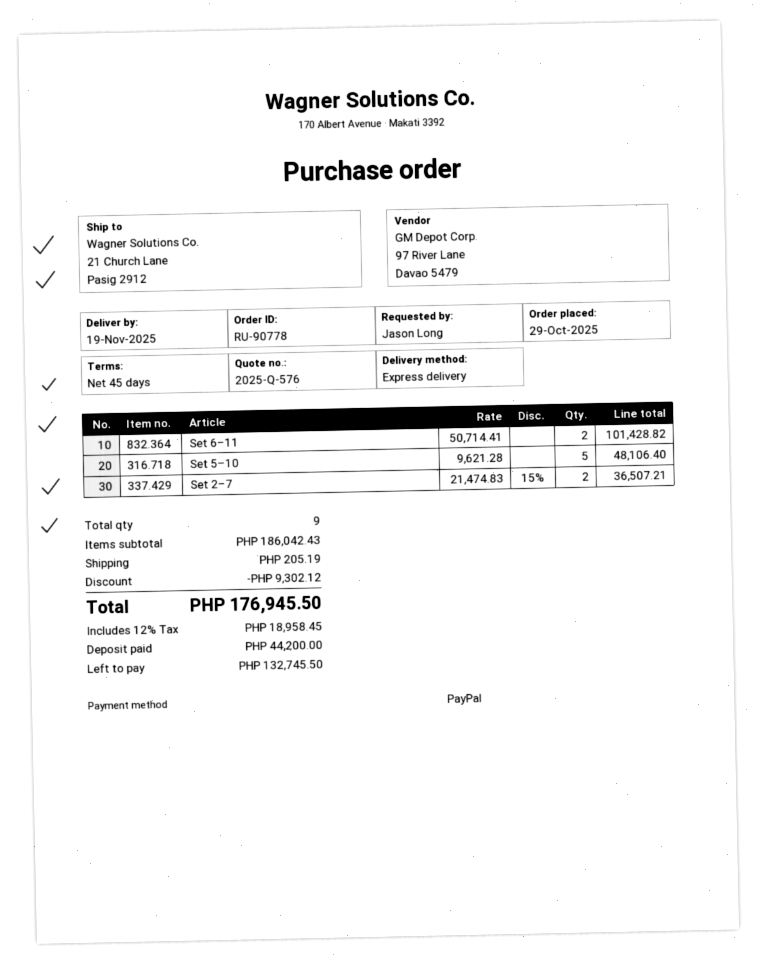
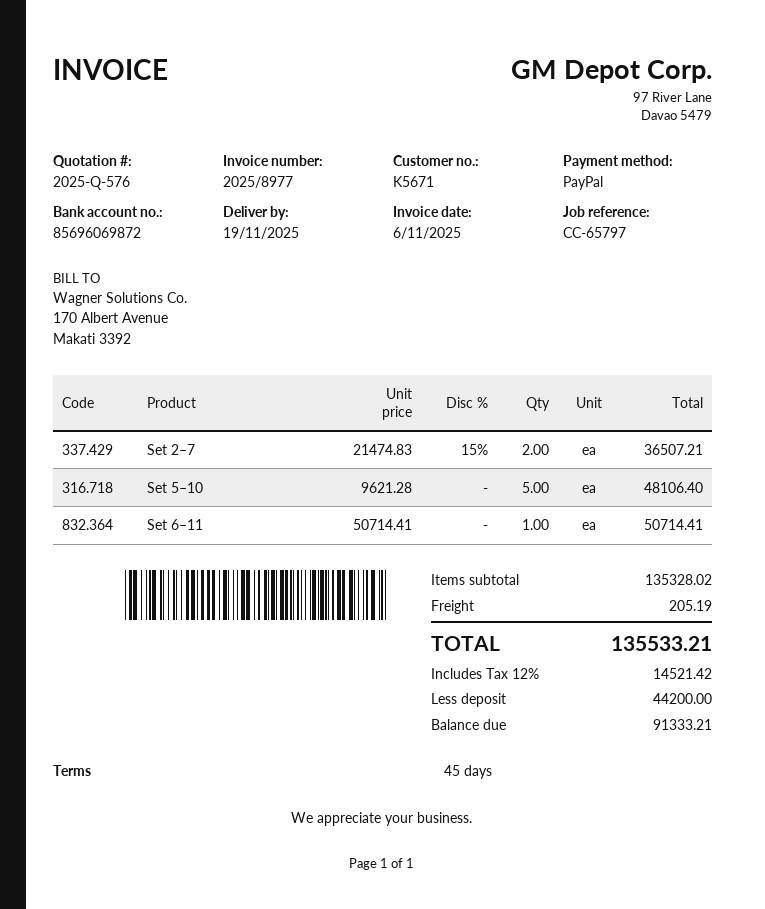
Set 6–11: 2 x 50714.41 = 101428.82 -> 1 x 50714.41 = 50714.41
subtotal: 186042.43 -> 135328.02
discount: 9302.12 -> none
tax: 12% = 18958.45 -> 12% = 14521.42
total: 176945.50 -> 135533.21
balance: 132745.50 -> 91333.21

